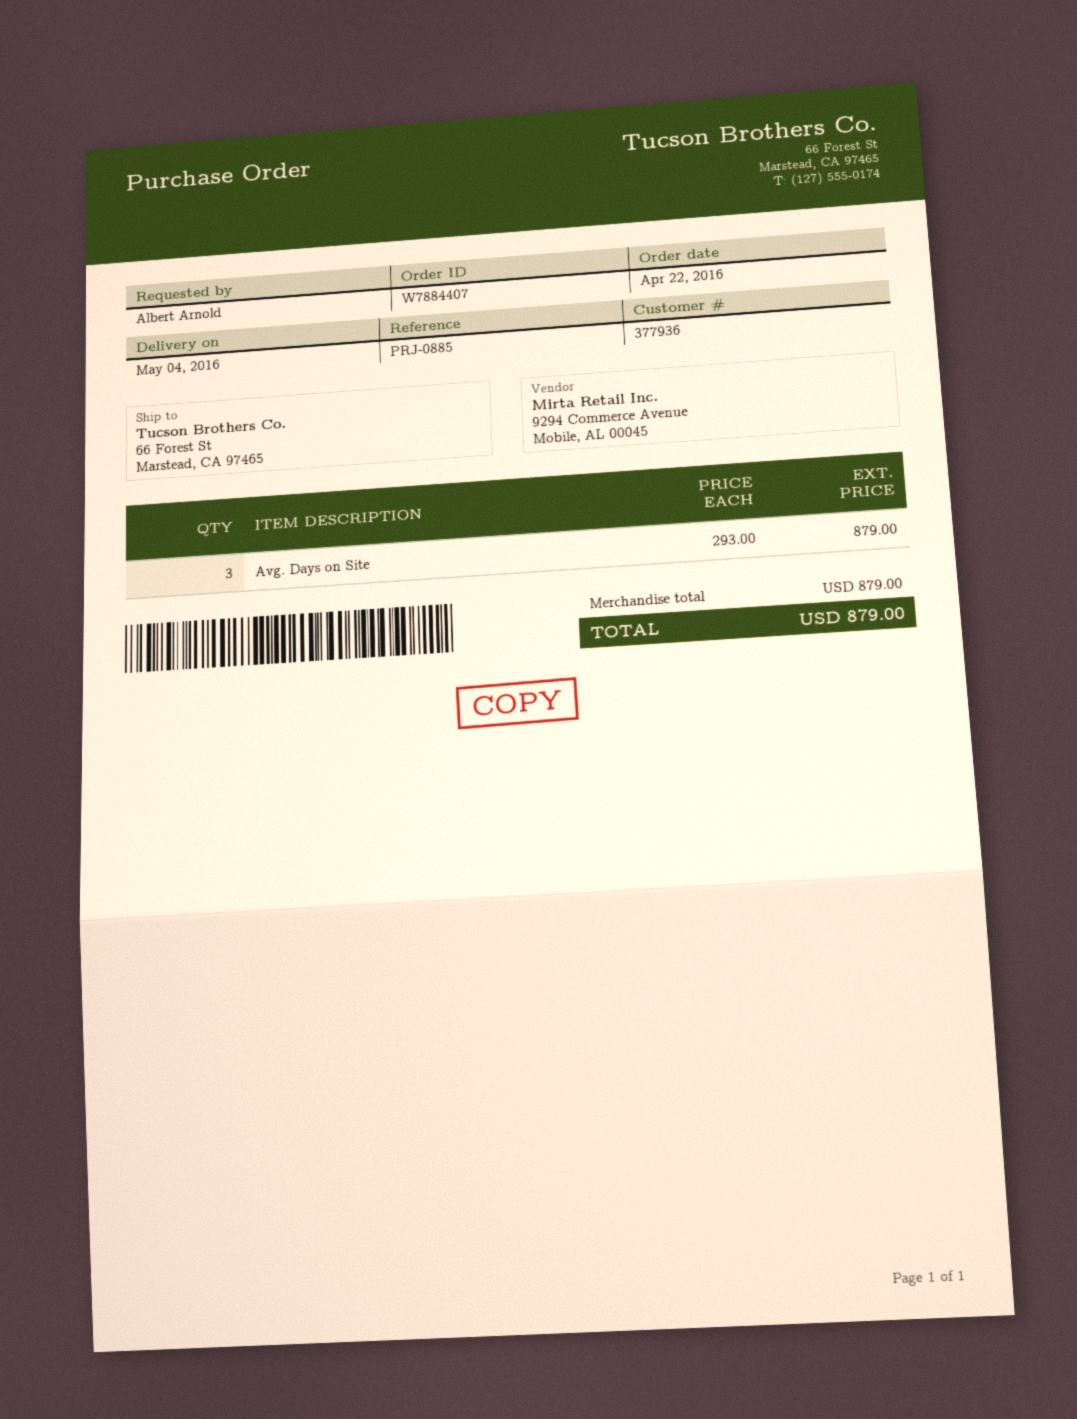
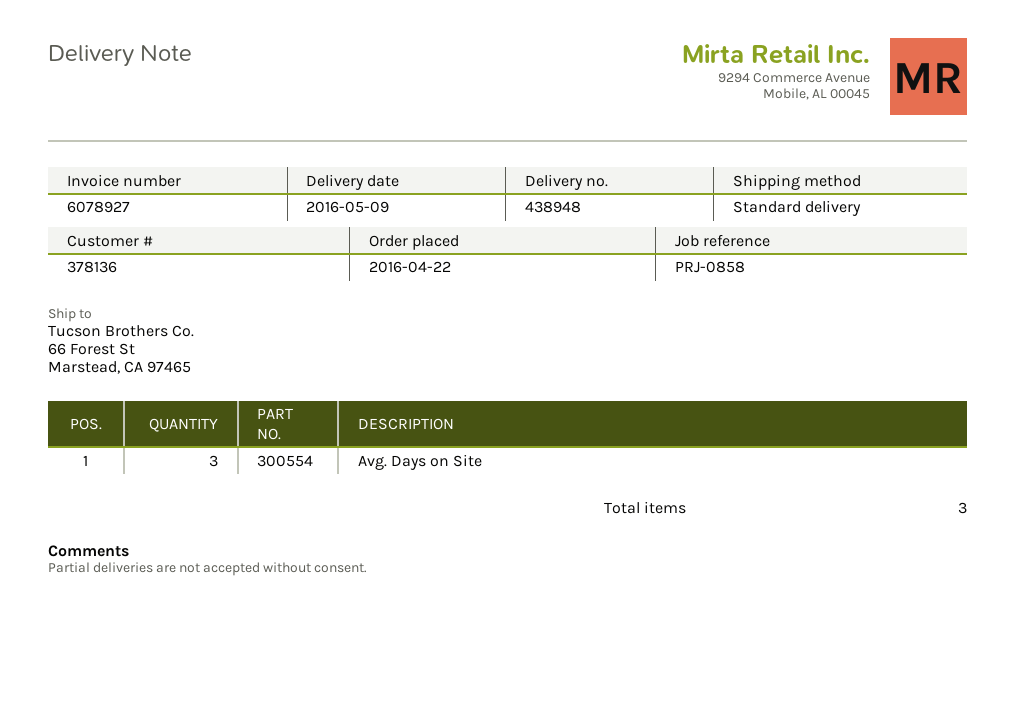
delivery date: 2016-05-04 -> 2016-05-09
customer number: 377936 -> 378136
reference: PRJ-0885 -> PRJ-0858

